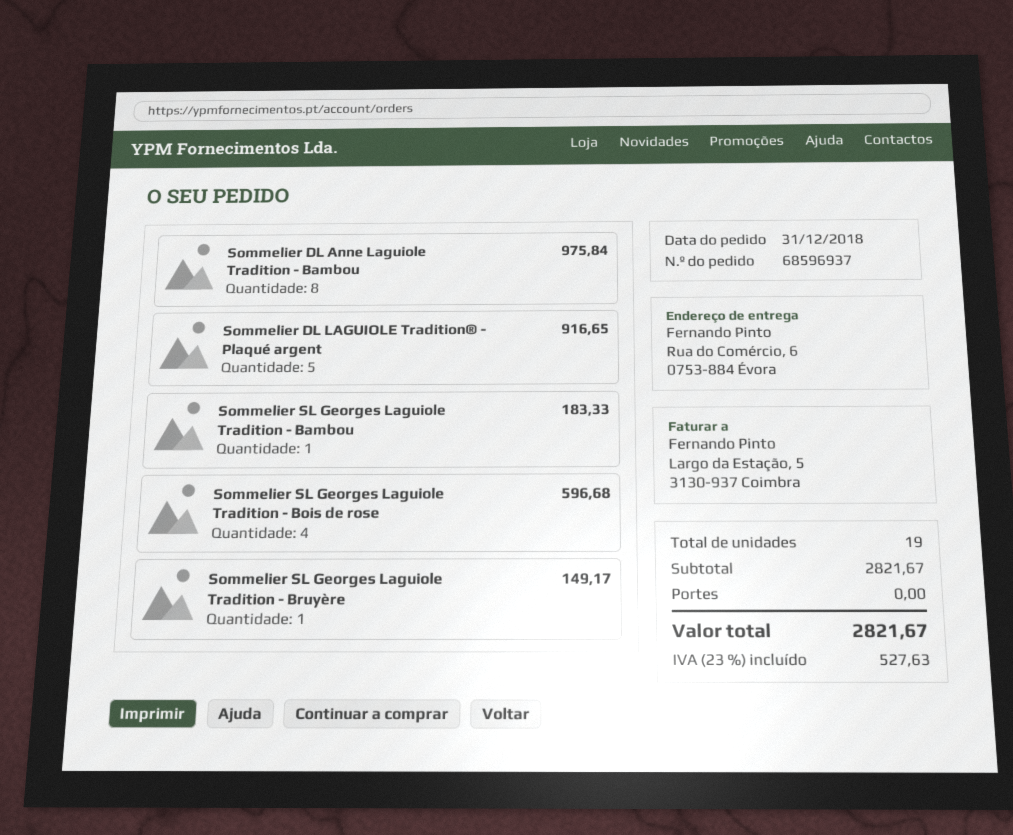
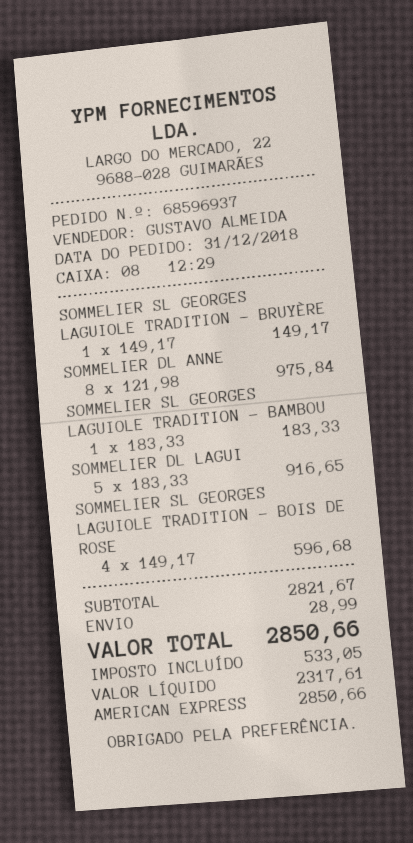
shipping: 0.00 -> 28.99
tax: 527.63 -> 533.05
total: 2821.67 -> 2850.66

